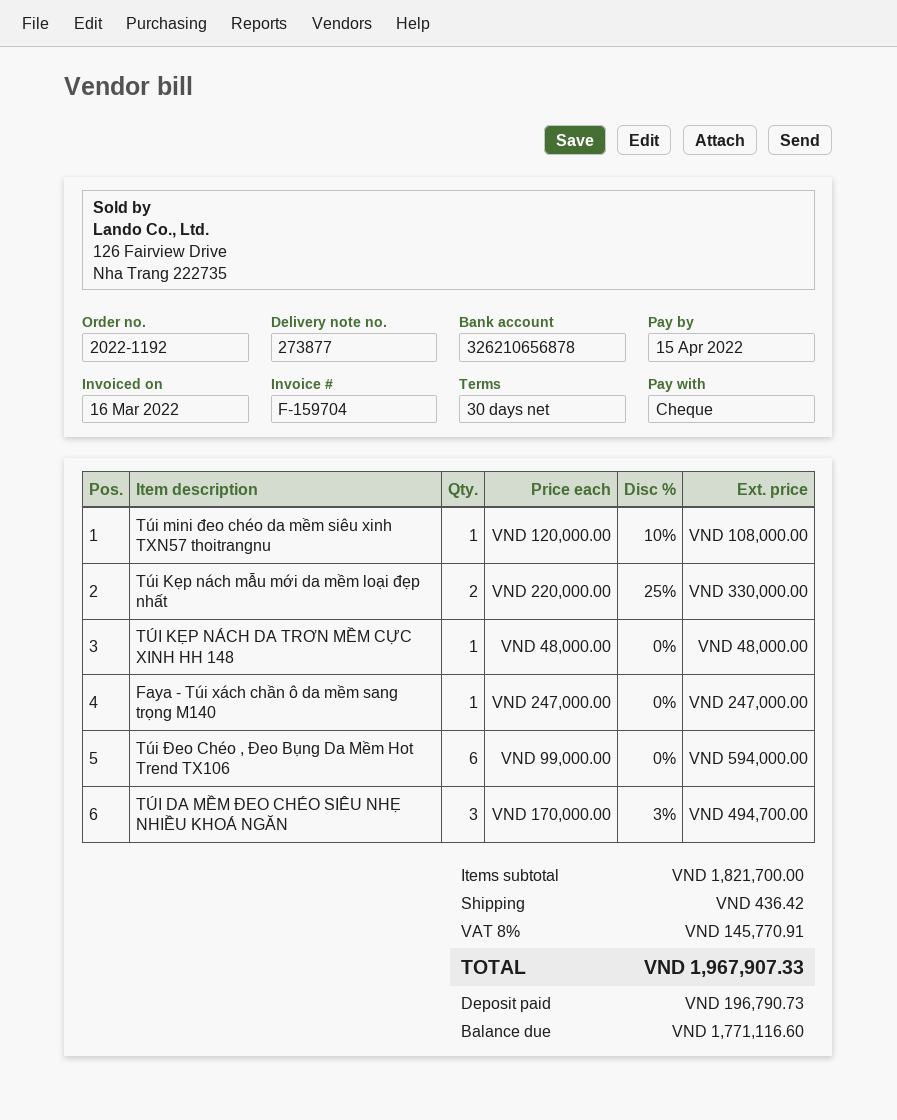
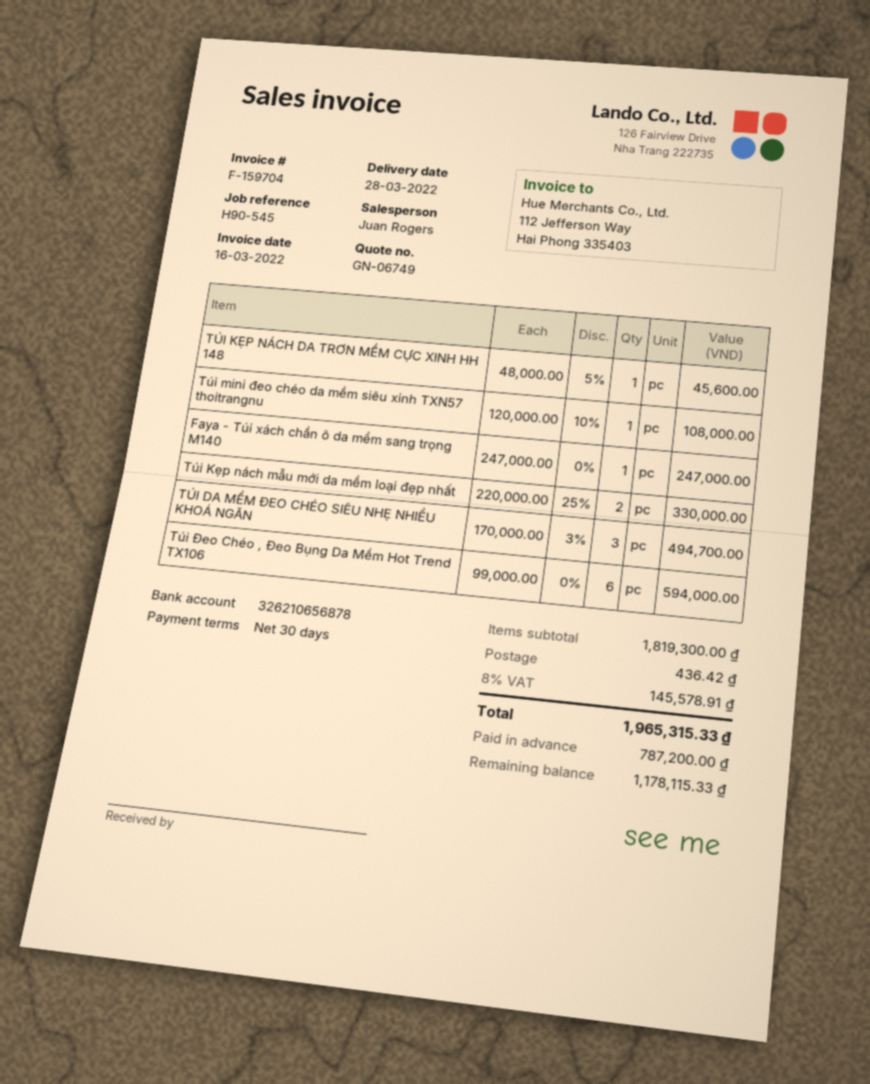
TÚI KẸP NÁCH DA TRƠN MỀM CỰC XINH HH 148: 1 x 48000.00 = 48000.00 -> 1 x 48000.00 - 5% = 45600.00
subtotal: 1821700.00 -> 1819300.00
tax: 8% = 145770.91 -> 8% = 145578.91
total: 1967907.33 -> 1965315.33
deposit: 196790.73 -> 787200.00
balance: 1771116.60 -> 1178115.33

